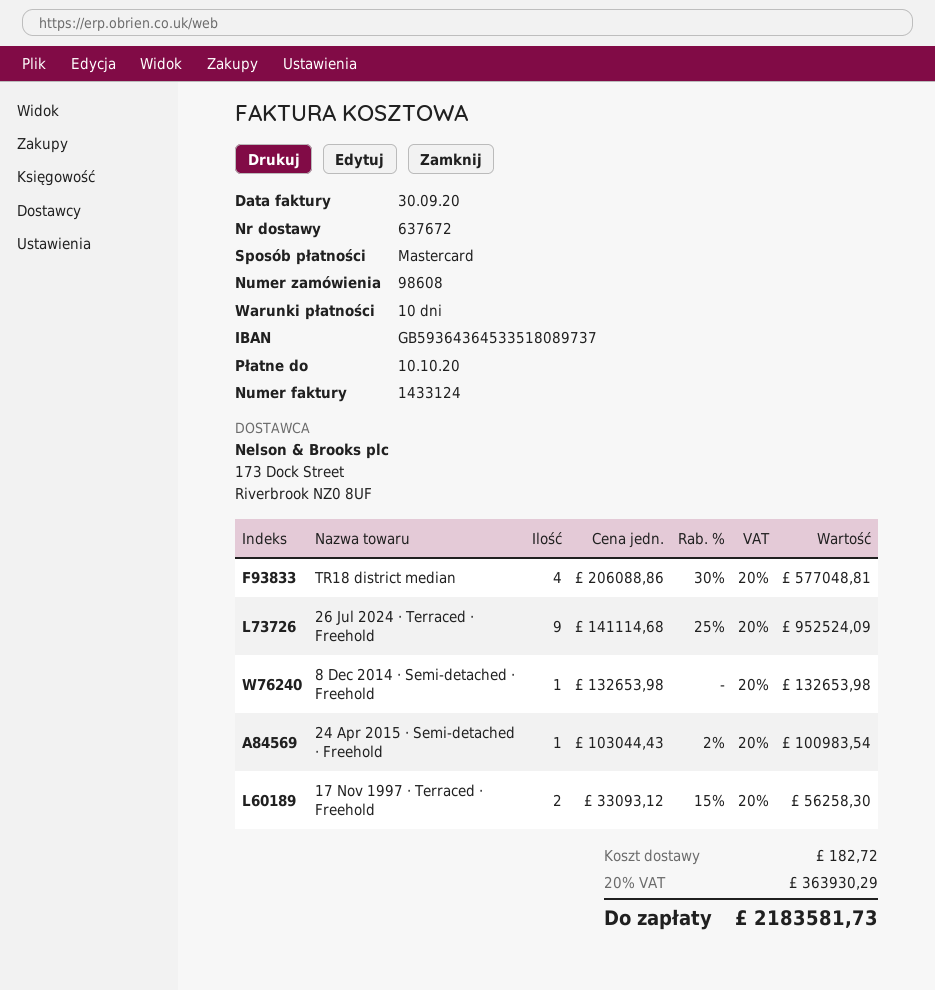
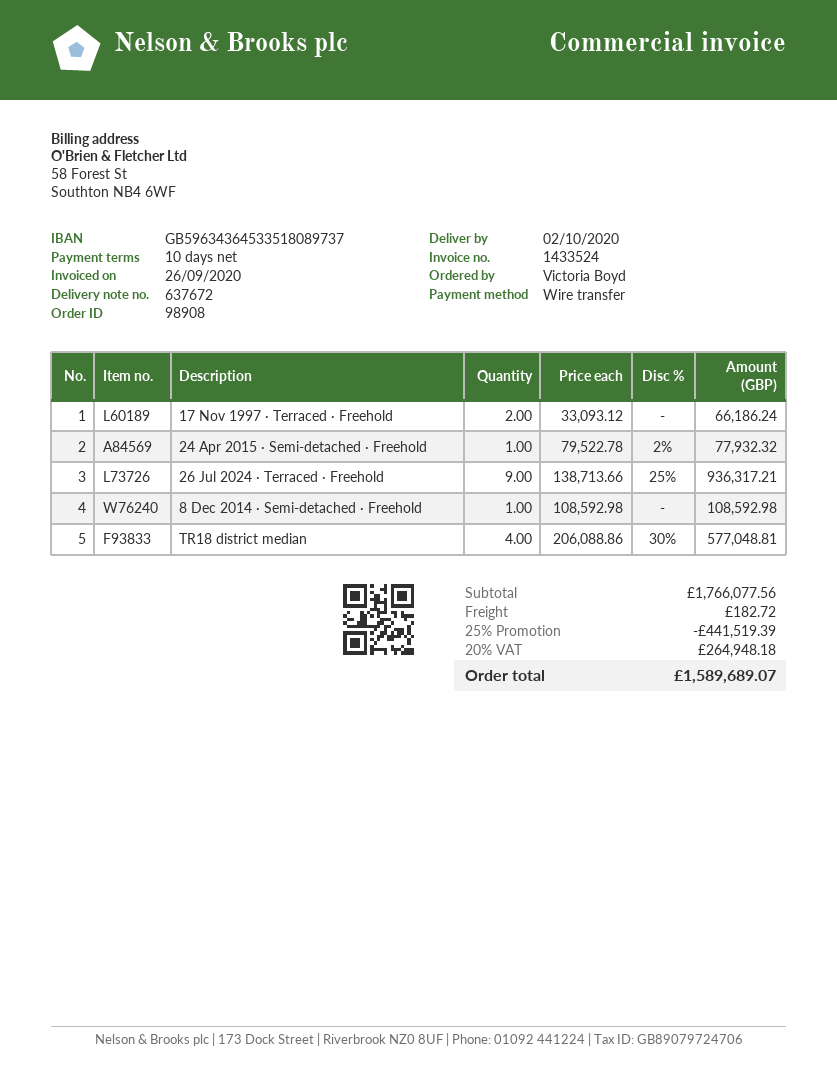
order number: 98608 -> 98908
invoice number: 1433124 -> 1433524
invoice date: 2020-09-30 -> 2020-09-26
payment method: Mastercard -> bank transfer
bank account: GB59364364533518089737 -> GB59634364533518089737
26 Jul 2024 · Terraced · Freehold: 9 x 141114.68 - 25% = 952524.09 -> 9 x 138713.66 - 25% = 936317.21
8 Dec 2014 · Semi-detached · Freehold: 1 x 132653.98 = 132653.98 -> 1 x 108592.98 = 108592.98
24 Apr 2015 · Semi-detached · Freehold: 1 x 103044.43 - 2% = 100983.54 -> 1 x 79522.78 - 2% = 77932.32
17 Nov 1997 · Terraced · Freehold: 2 x 33093.12 - 15% = 56258.30 -> 2 x 33093.12 = 66186.24
discount: none -> 25% = 441519.39
tax: 20% = 363930.29 -> 20% = 264948.18
total: 2183581.73 -> 1589689.07

